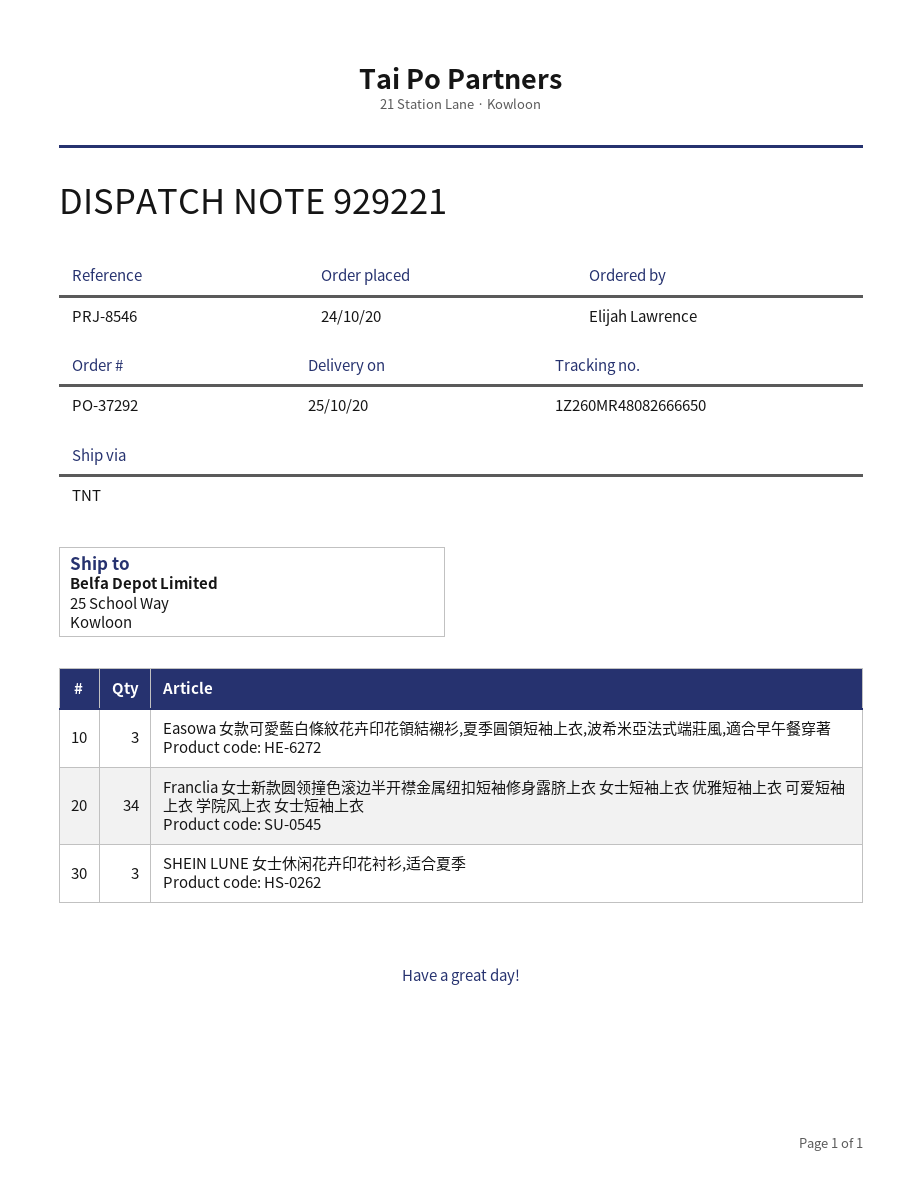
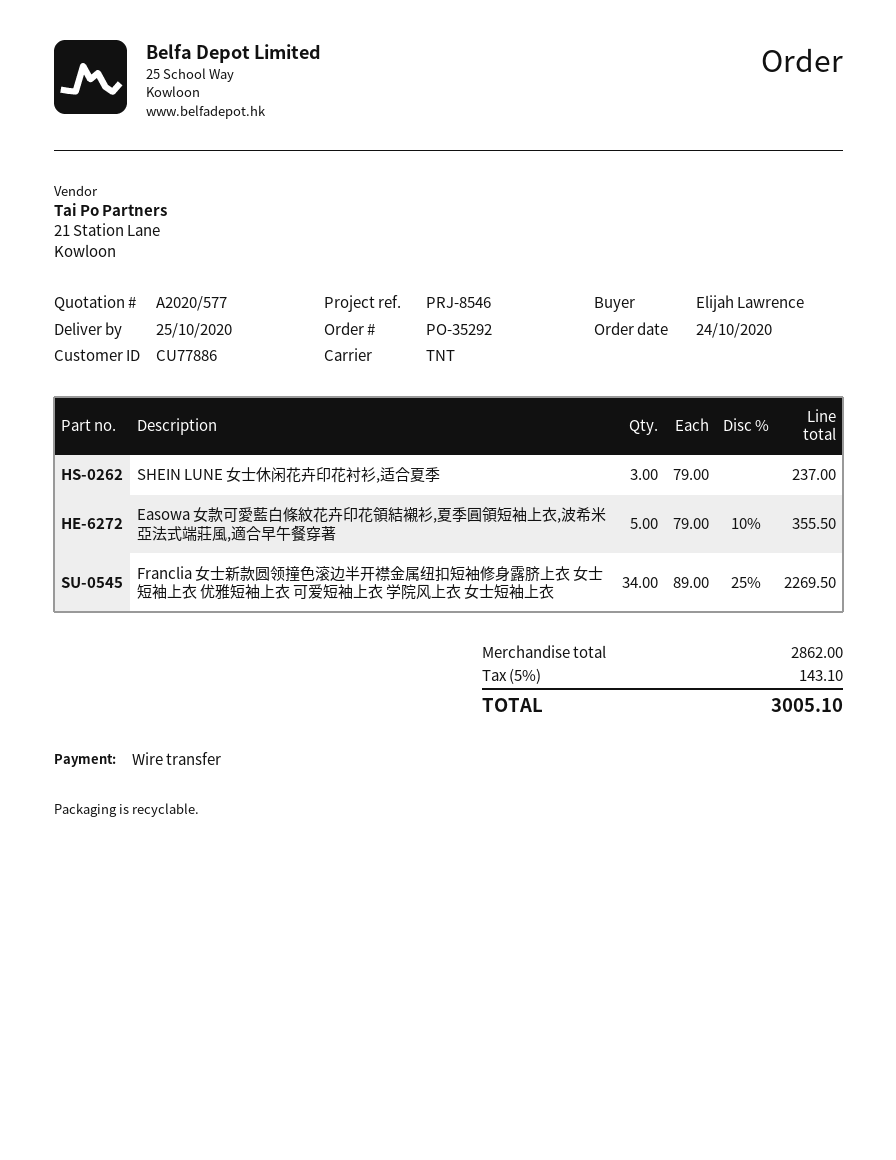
order number: PO-37292 -> PO-35292
Easowa 女款可愛藍白條紋花卉印花領結襯衫,夏季圓領短袖上衣,波希米亞法式端莊風,適合早午餐穿著: 3 -> 5

